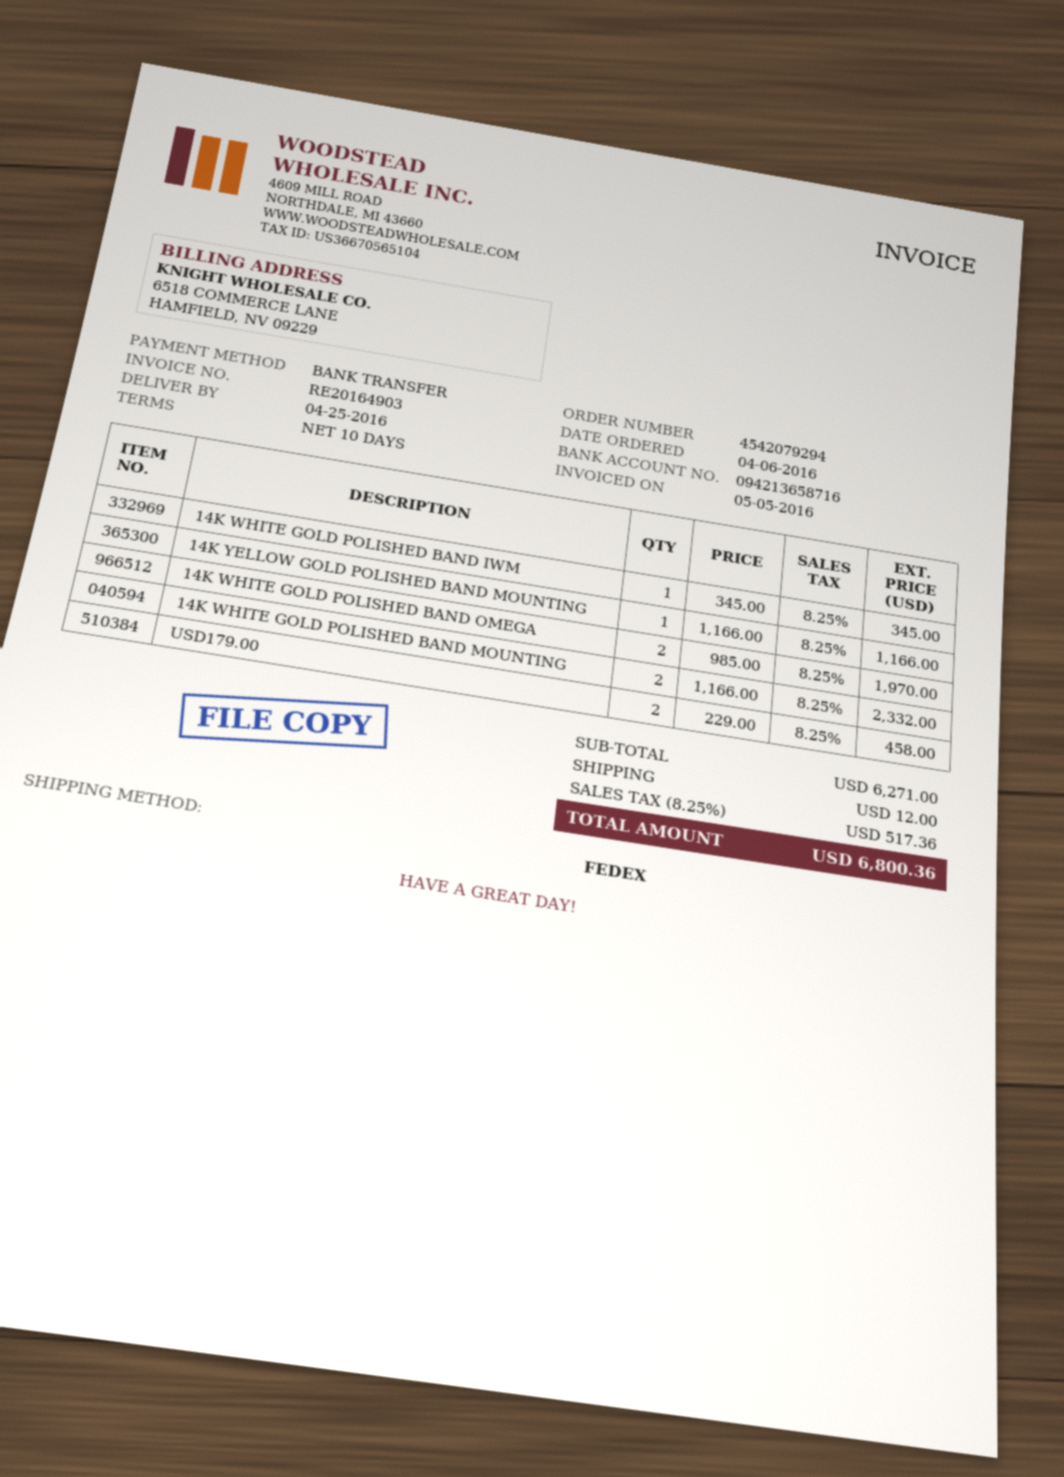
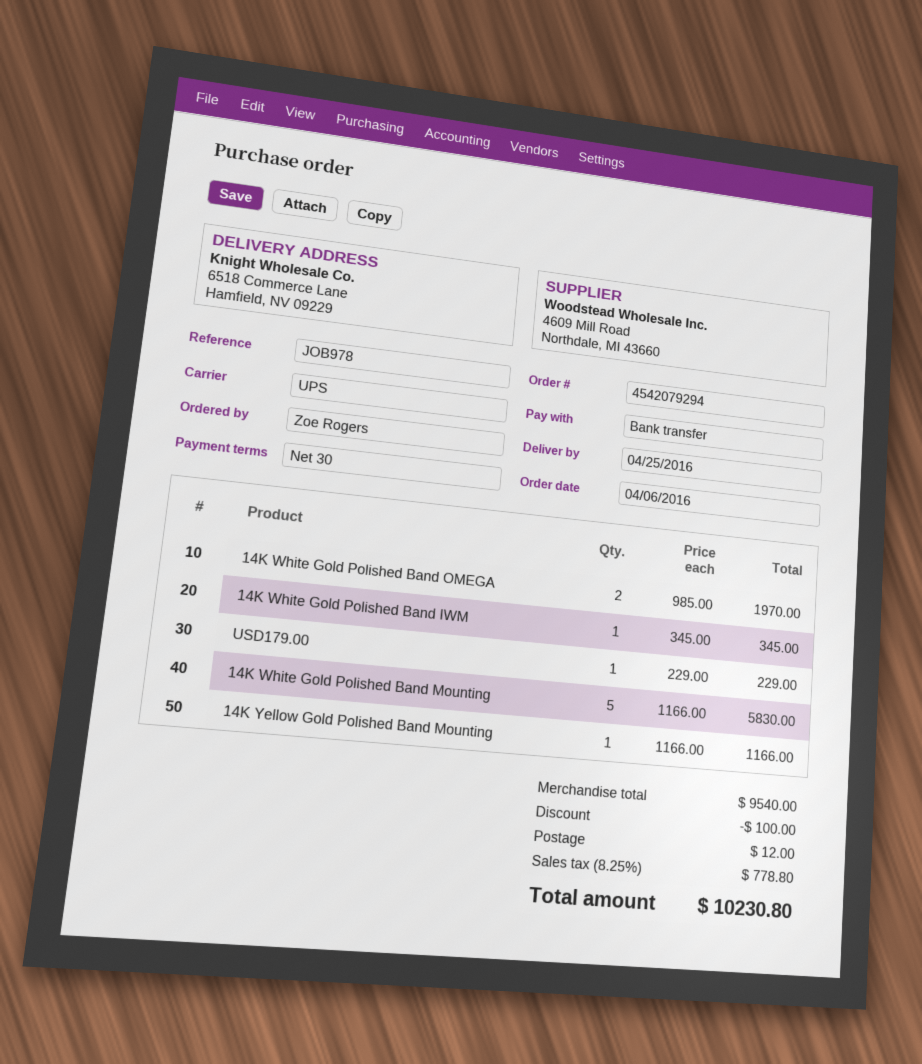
payment terms: 10 days -> 30 days
shipping method: FedEx -> UPS
14K WHITE GOLD POLISHED BAND MOUNTING: 2 x 1166.00 = 2332.00 -> 5 x 1166.00 = 5830.00
USD179.00: 2 x 229.00 = 458.00 -> 1 x 229.00 = 229.00
subtotal: 6271.00 -> 9540.00
discount: none -> 100.00
tax: 8.25% = 517.36 -> 8.25% = 778.80
total: 6800.36 -> 10230.80

